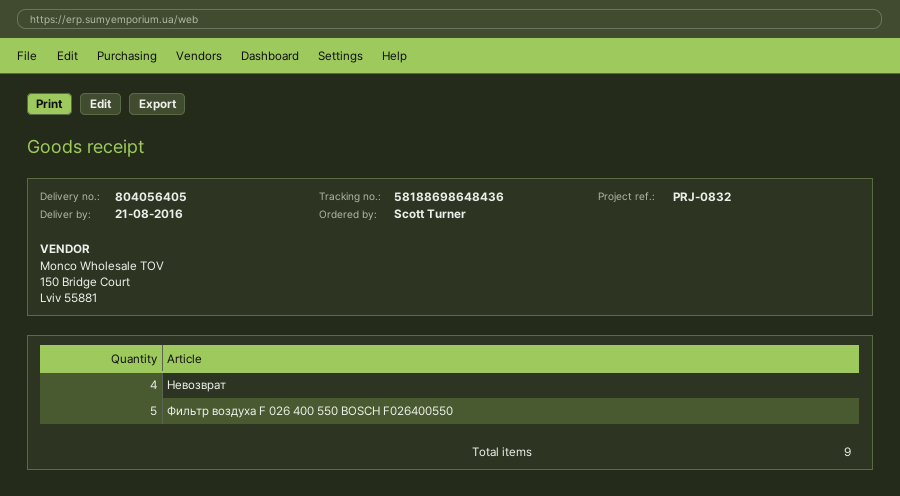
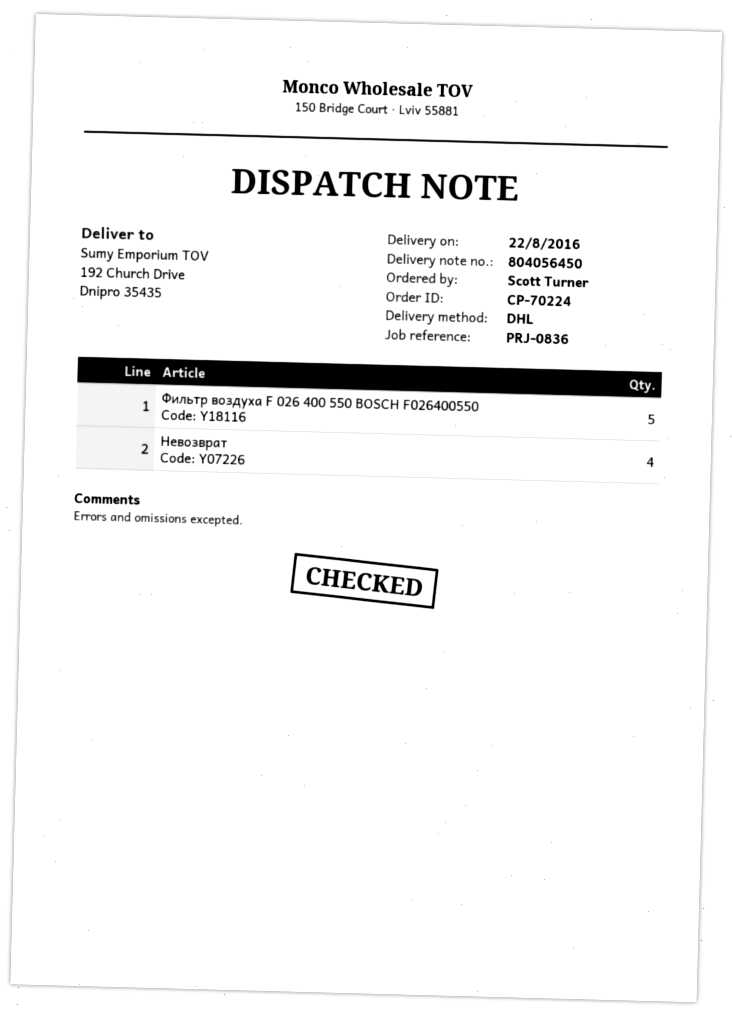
delivery note number: 804056405 -> 804056450
delivery date: 2016-08-21 -> 2016-08-22
reference: PRJ-0832 -> PRJ-0836

